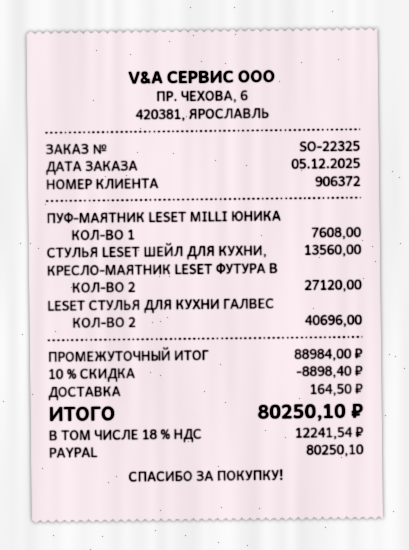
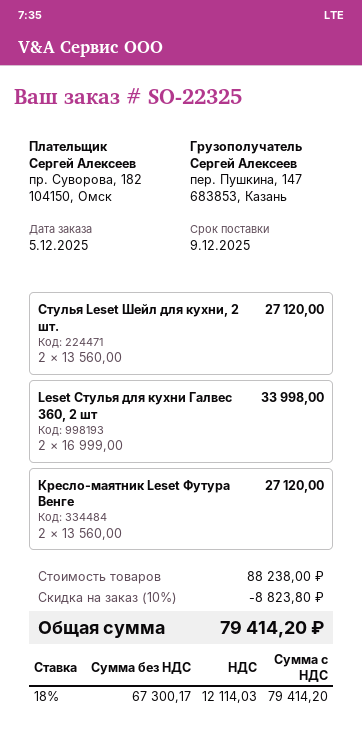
ПУФ-МАЯТНИК LESET MILLI ЮНИКА: 1 for 7608.00 -> none
СТУЛЬЯ LESET ШЕЙЛ ДЛЯ КУХНИ,: 1 for 13560.00 -> 2 for 27120.00
LESET СТУЛЬЯ ДЛЯ КУХНИ ГАЛВЕС: 2 for 40696.00 -> 2 for 33998.00
subtotal: 88984.00 -> 88238.00
discount: 10% = 8898.40 -> 10% = 8823.80
shipping: 164.50 -> none
tax: 18% = 12241.54 -> 18% = 12114.03
total: 80250.10 -> 79414.20

